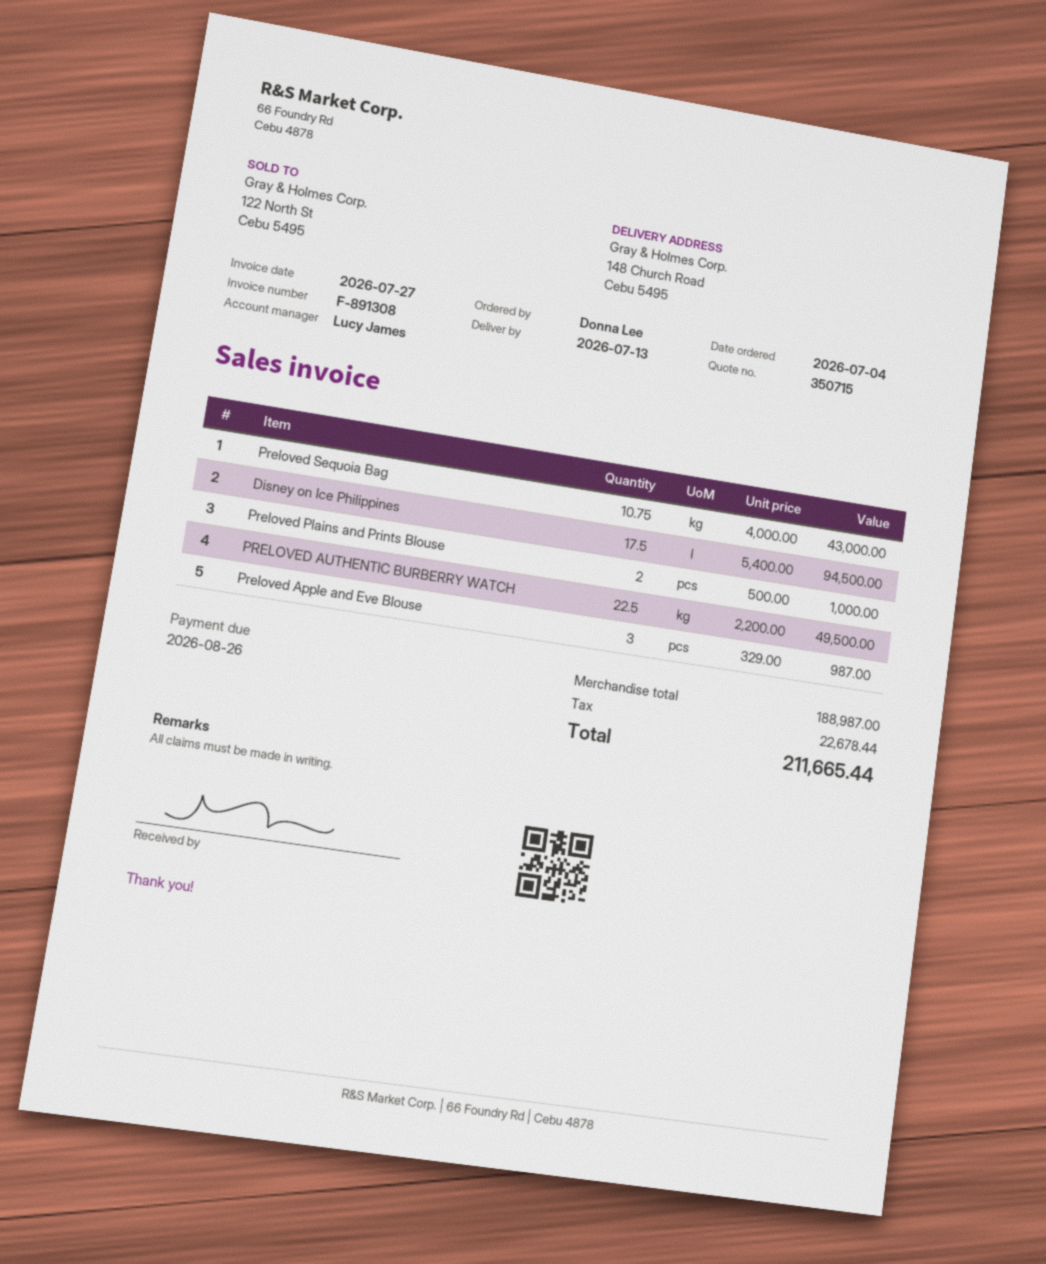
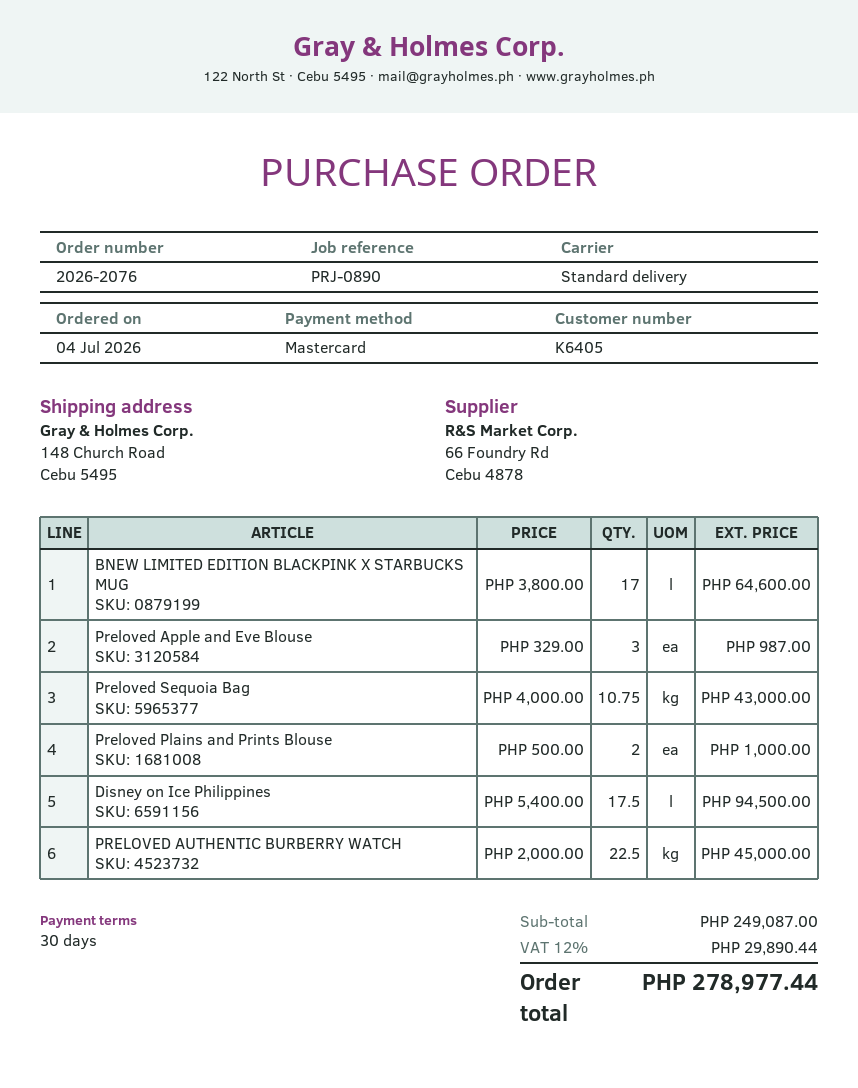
PRELOVED AUTHENTIC BURBERRY WATCH: 22.5 x 2200.00 = 49500.00 -> 22.5 x 2000.00 = 45000.00
BNEW LIMITED EDITION BLACKPINK X STARBUCKS MUG: none -> 17 x 3800.00 = 64600.00
subtotal: 188987.00 -> 249087.00
tax: 22678.44 -> 29890.44
total: 211665.44 -> 278977.44

